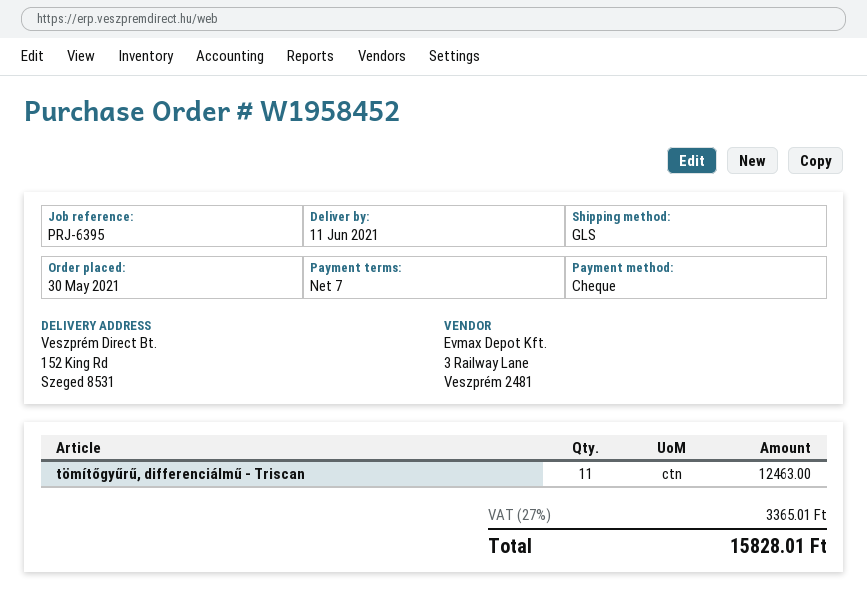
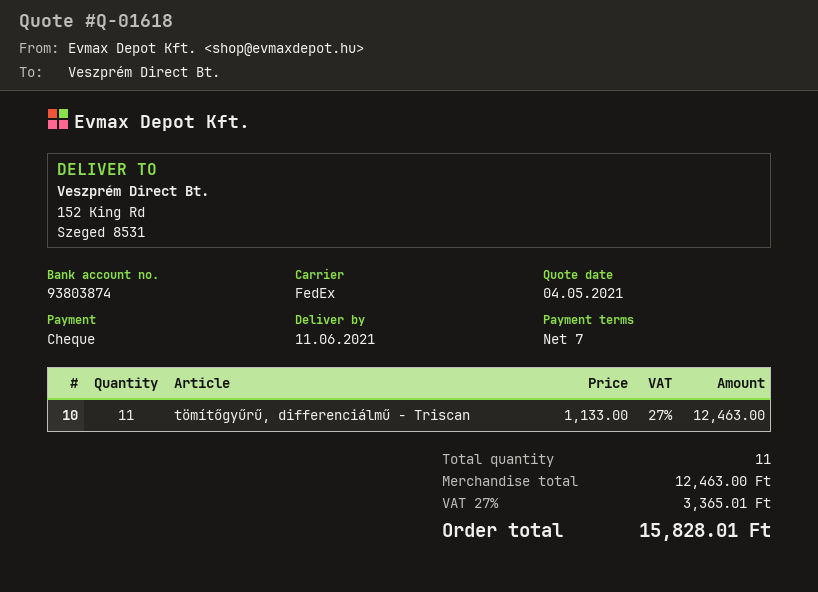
shipping method: GLS -> FedEx

